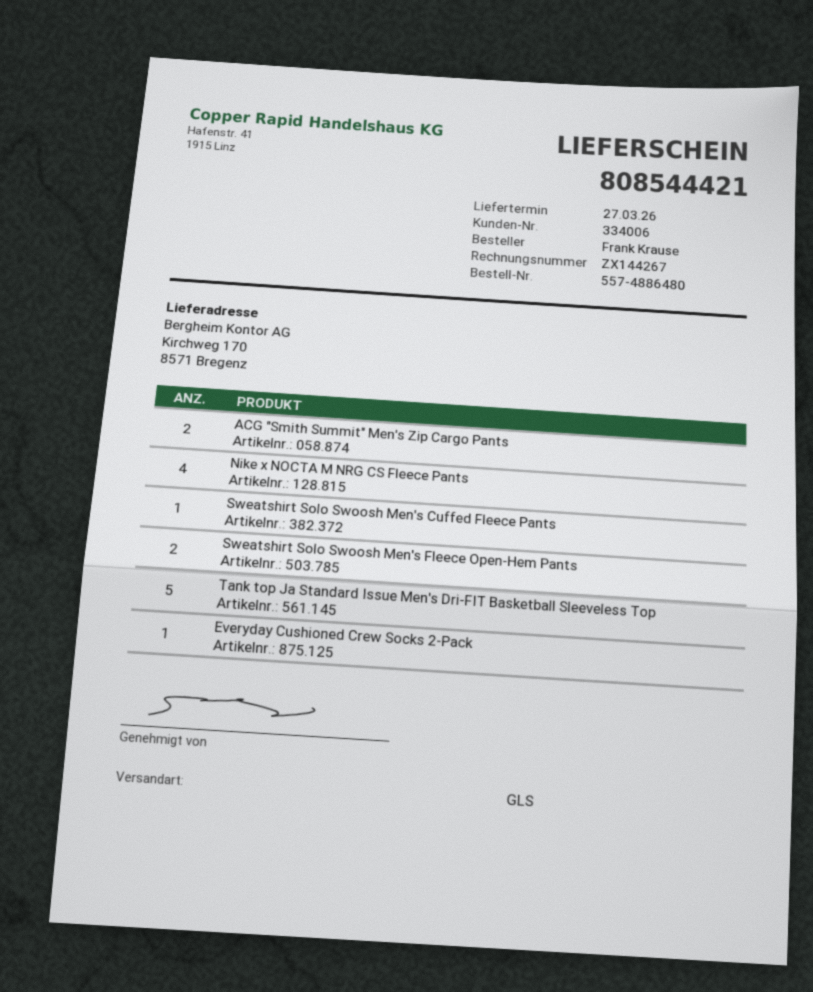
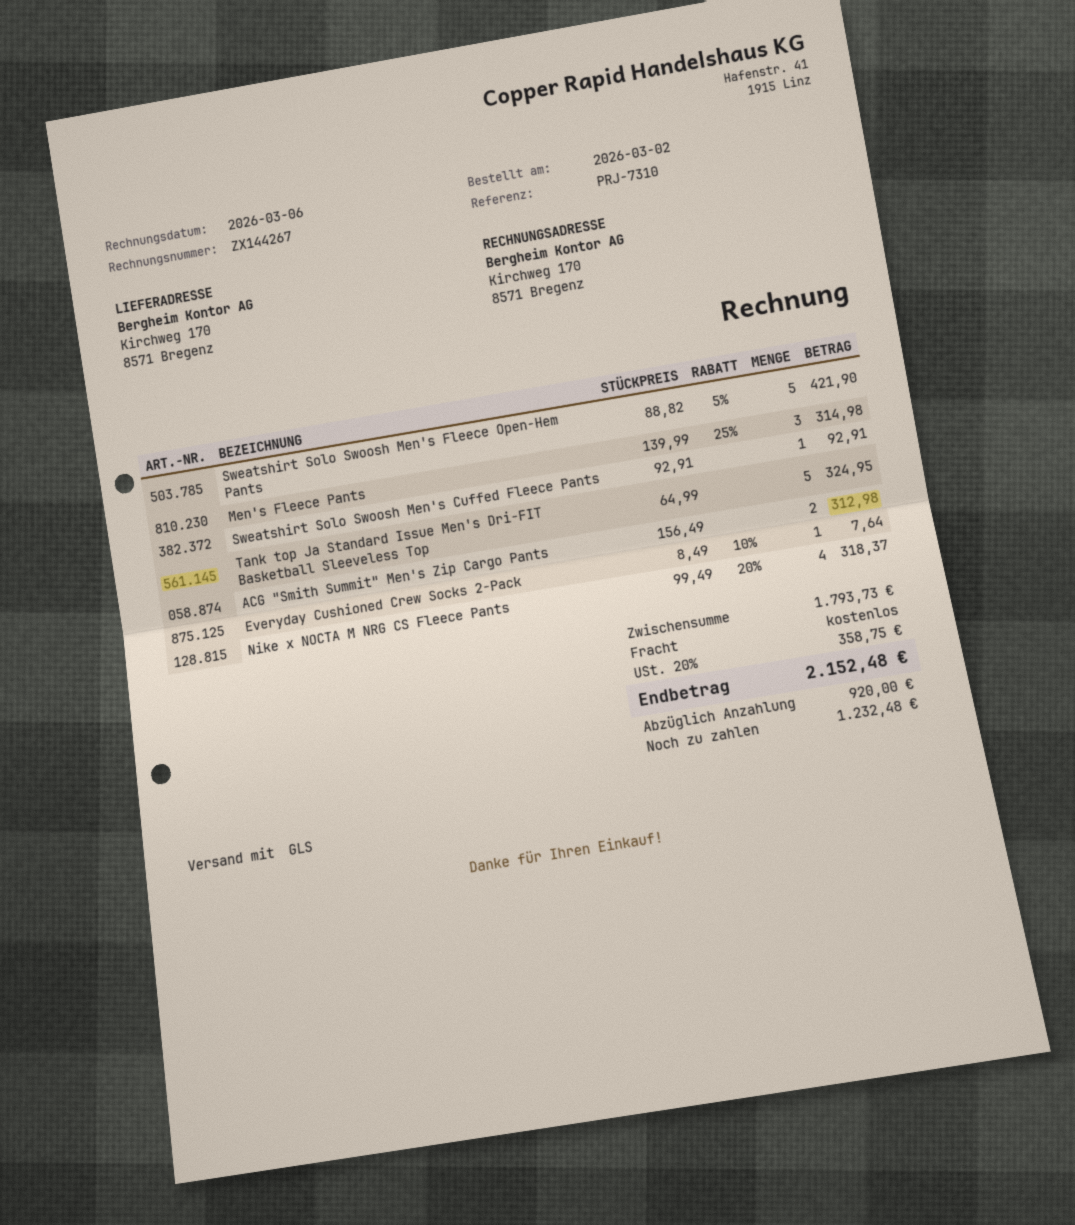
Sweatshirt Solo Swoosh Men's Fleece Open-Hem Pants: 2 -> 5
Men's Fleece Pants: none -> 3

